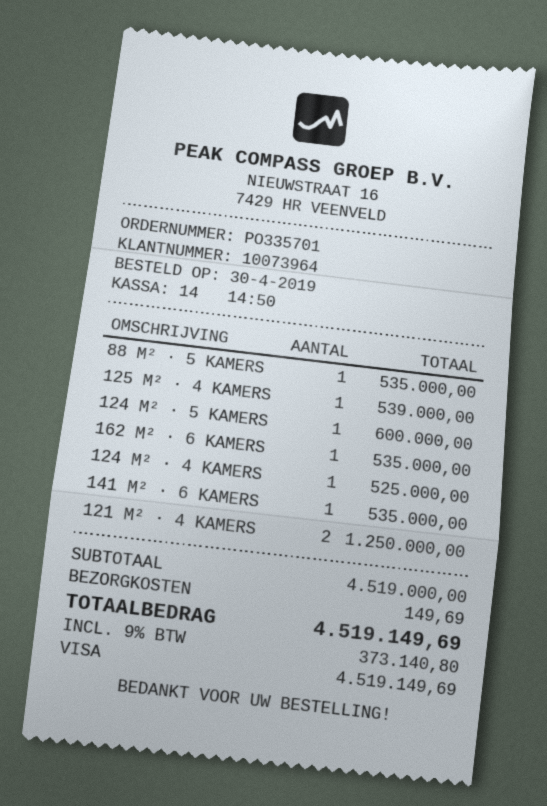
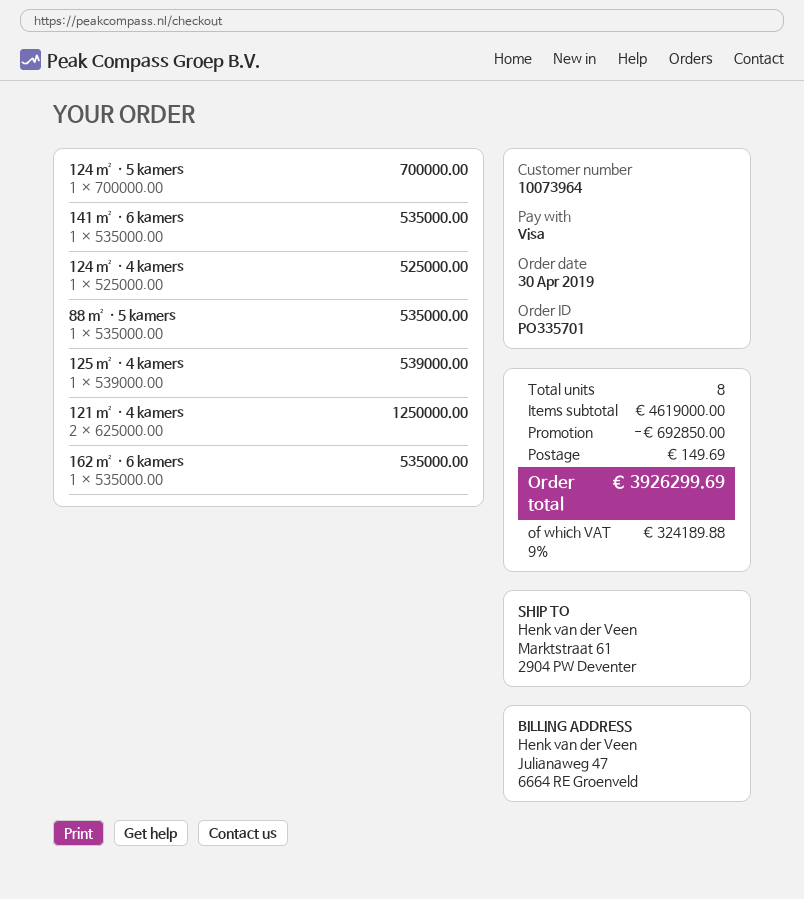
124 M² · 5 KAMERS: 1 for 600000.00 -> 1 for 700000.00
subtotal: 4519000.00 -> 4619000.00
discount: none -> 692850.00
tax: 9% = 373140.80 -> 9% = 324189.88
total: 4519149.69 -> 3926299.69

